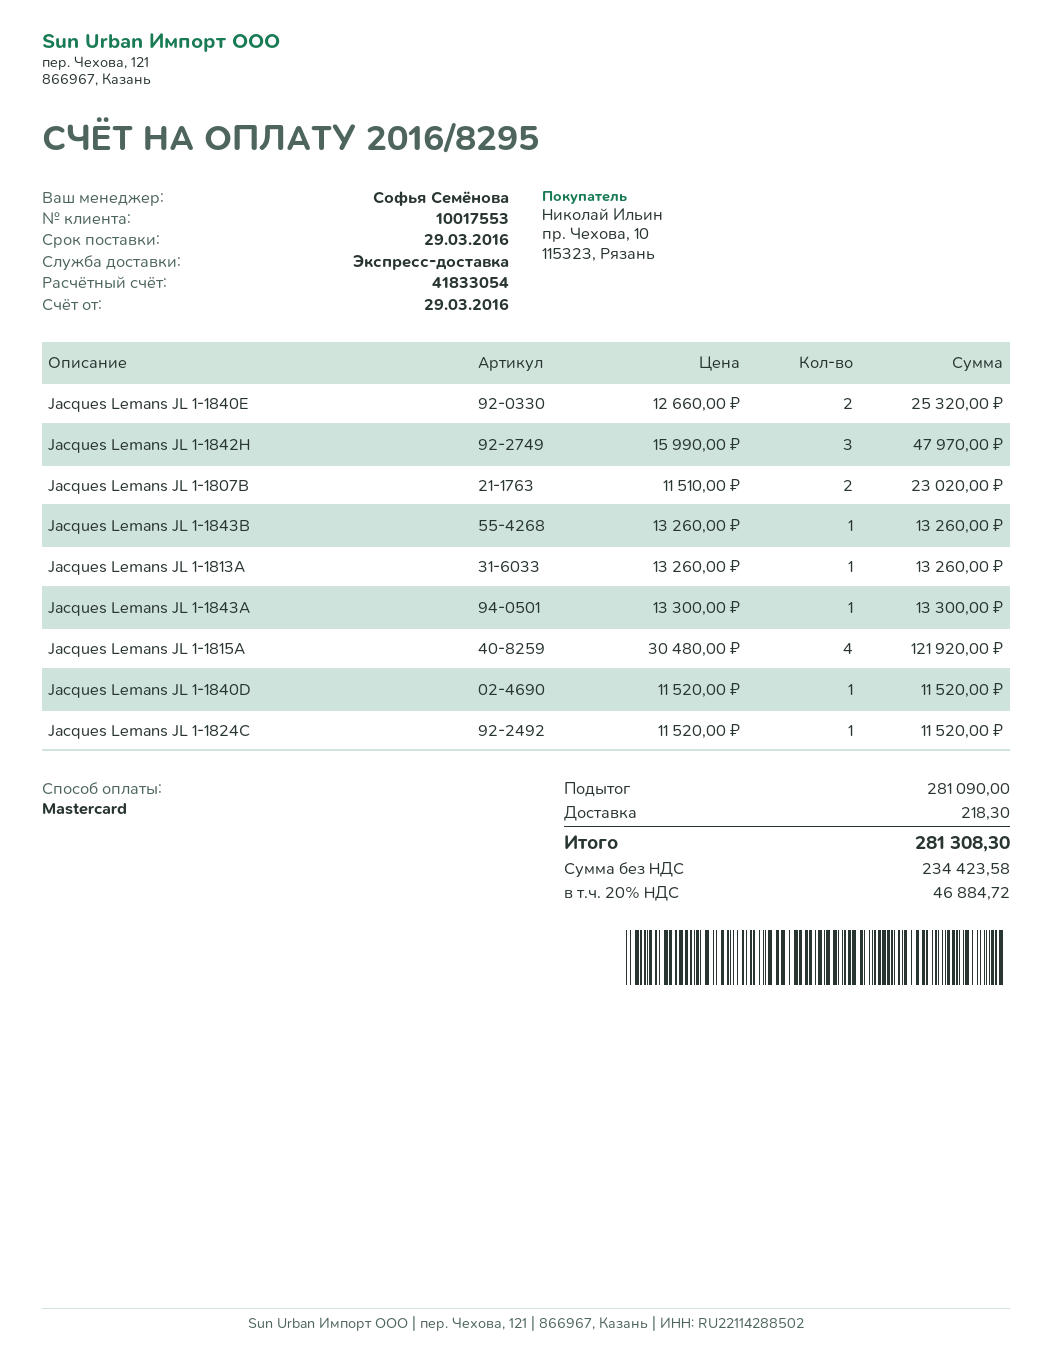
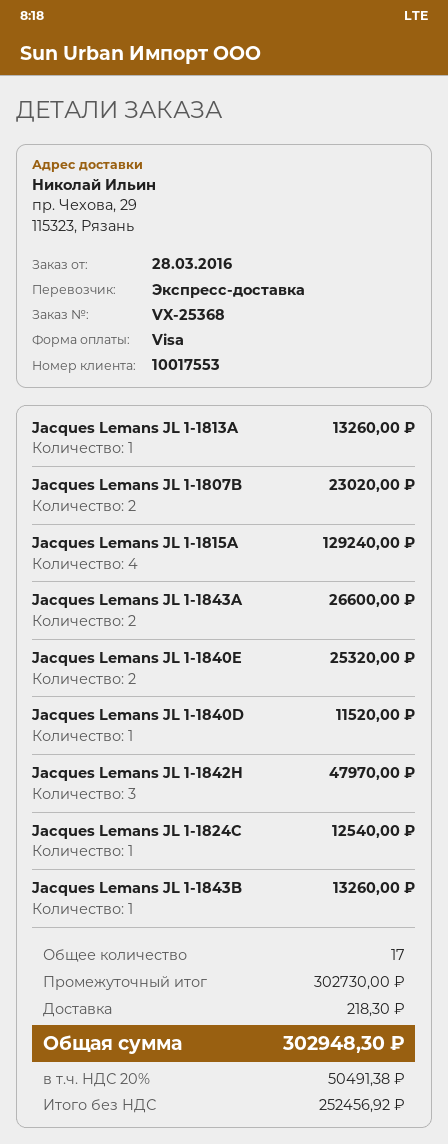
payment method: Mastercard -> Visa
Jacques Lemans JL 1-1843A: 1 for 13300.00 -> 2 for 26600.00
Jacques Lemans JL 1-1815A: 4 for 121920.00 -> 4 for 129240.00
Jacques Lemans JL 1-1824C: 1 for 11520.00 -> 1 for 12540.00
subtotal: 281090.00 -> 302730.00
net: 234423.58 -> 252456.92
tax: 20% = 46884.72 -> 20% = 50491.38
total: 281308.30 -> 302948.30

